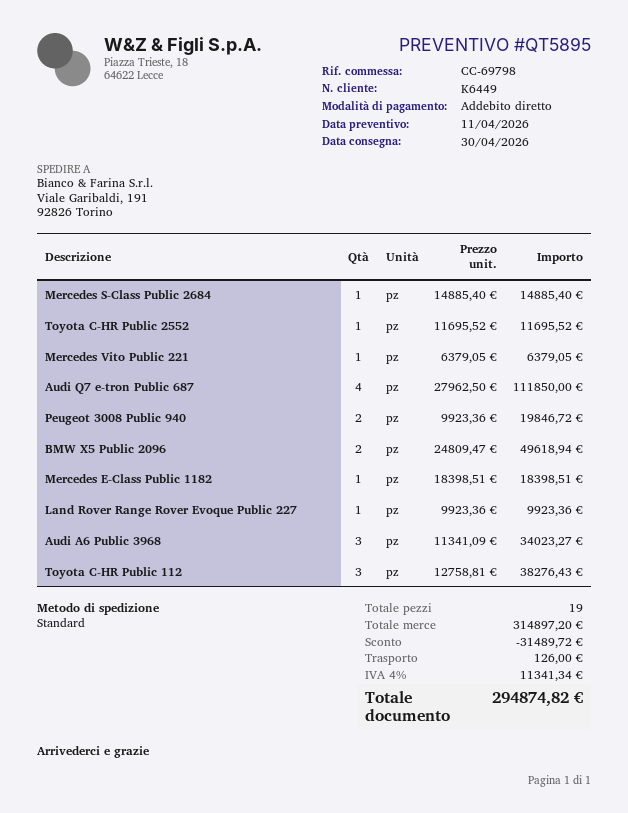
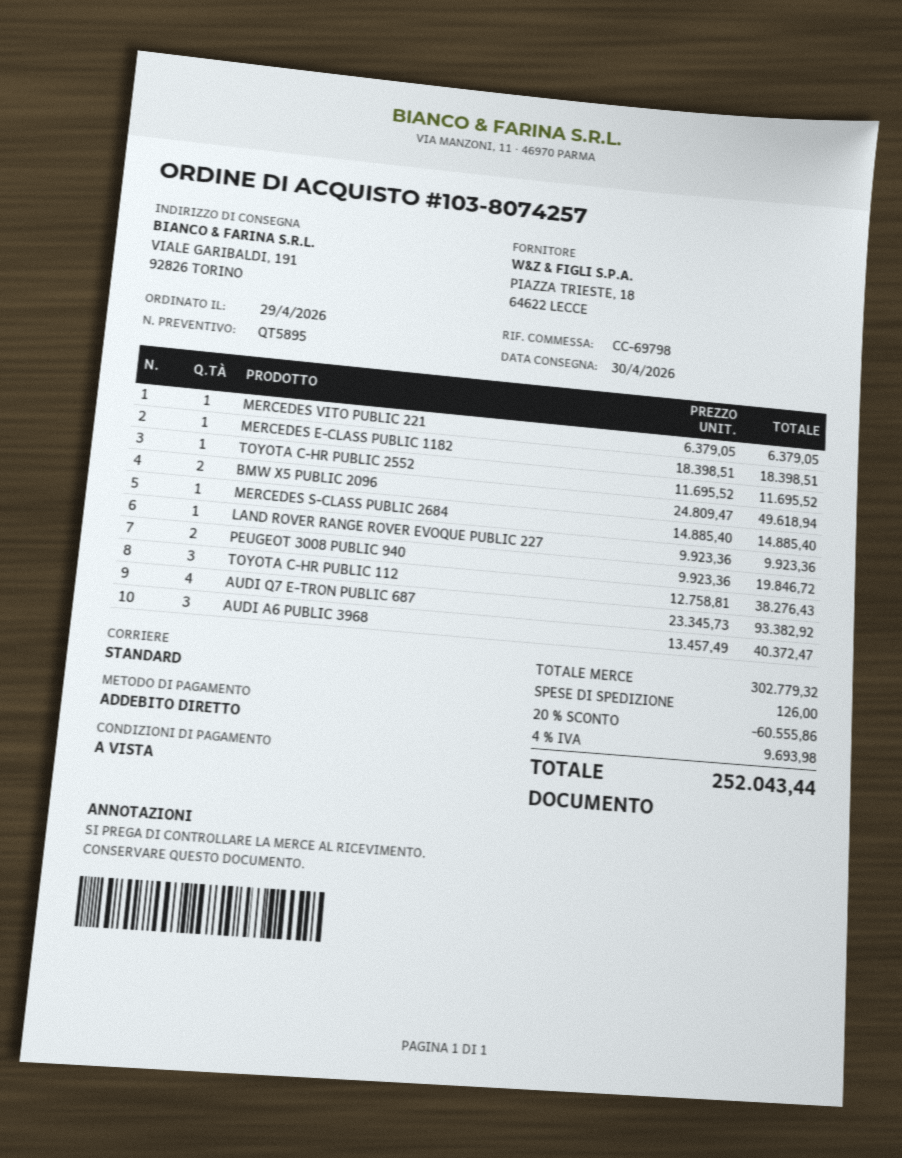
Audi Q7 e-tron Public 687: 4 x 27962.50 = 111850.00 -> 4 x 23345.73 = 93382.92
Audi A6 Public 3968: 3 x 11341.09 = 34023.27 -> 3 x 13457.49 = 40372.47
subtotal: 314897.20 -> 302779.32
discount: 31489.72 -> 60555.86
tax: 4% = 11341.34 -> 4% = 9693.98
total: 294874.82 -> 252043.44

